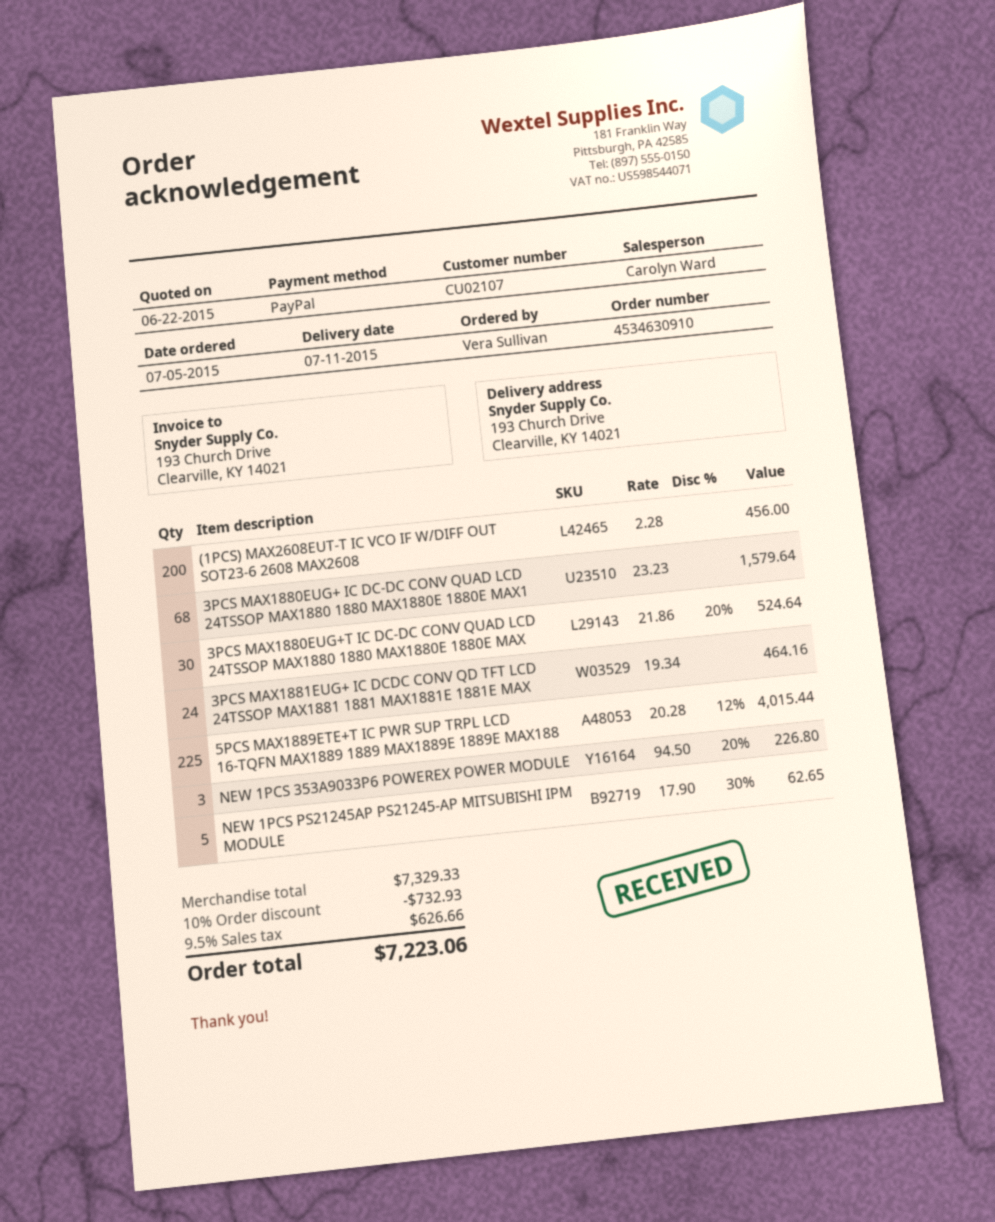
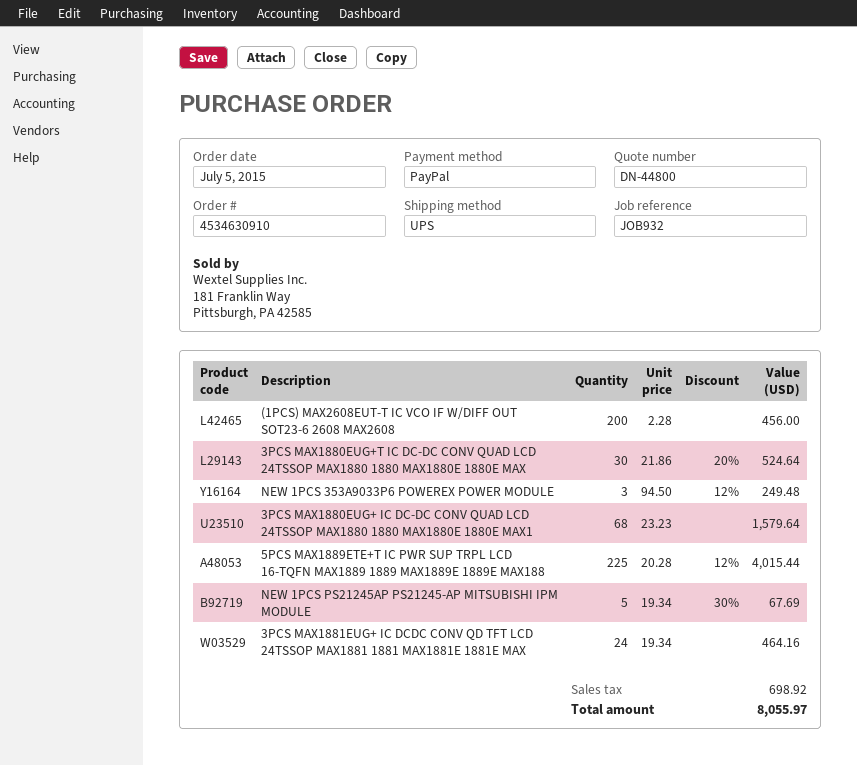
NEW 1PCS 353A9033P6 POWEREX POWER MODULE: 3 x 94.50 - 20% = 226.80 -> 3 x 94.50 - 12% = 249.48
NEW 1PCS PS21245AP PS21245-AP MITSUBISHI IPM MODULE: 5 x 17.90 - 30% = 62.65 -> 5 x 19.34 - 30% = 67.69
discount: 10% = 732.93 -> none
tax: 626.66 -> 698.92
total: 7223.06 -> 8055.97

